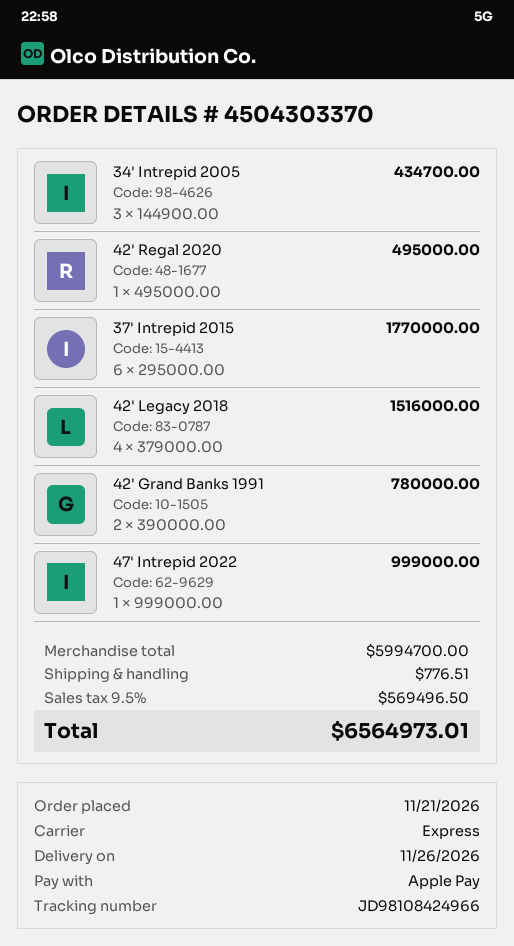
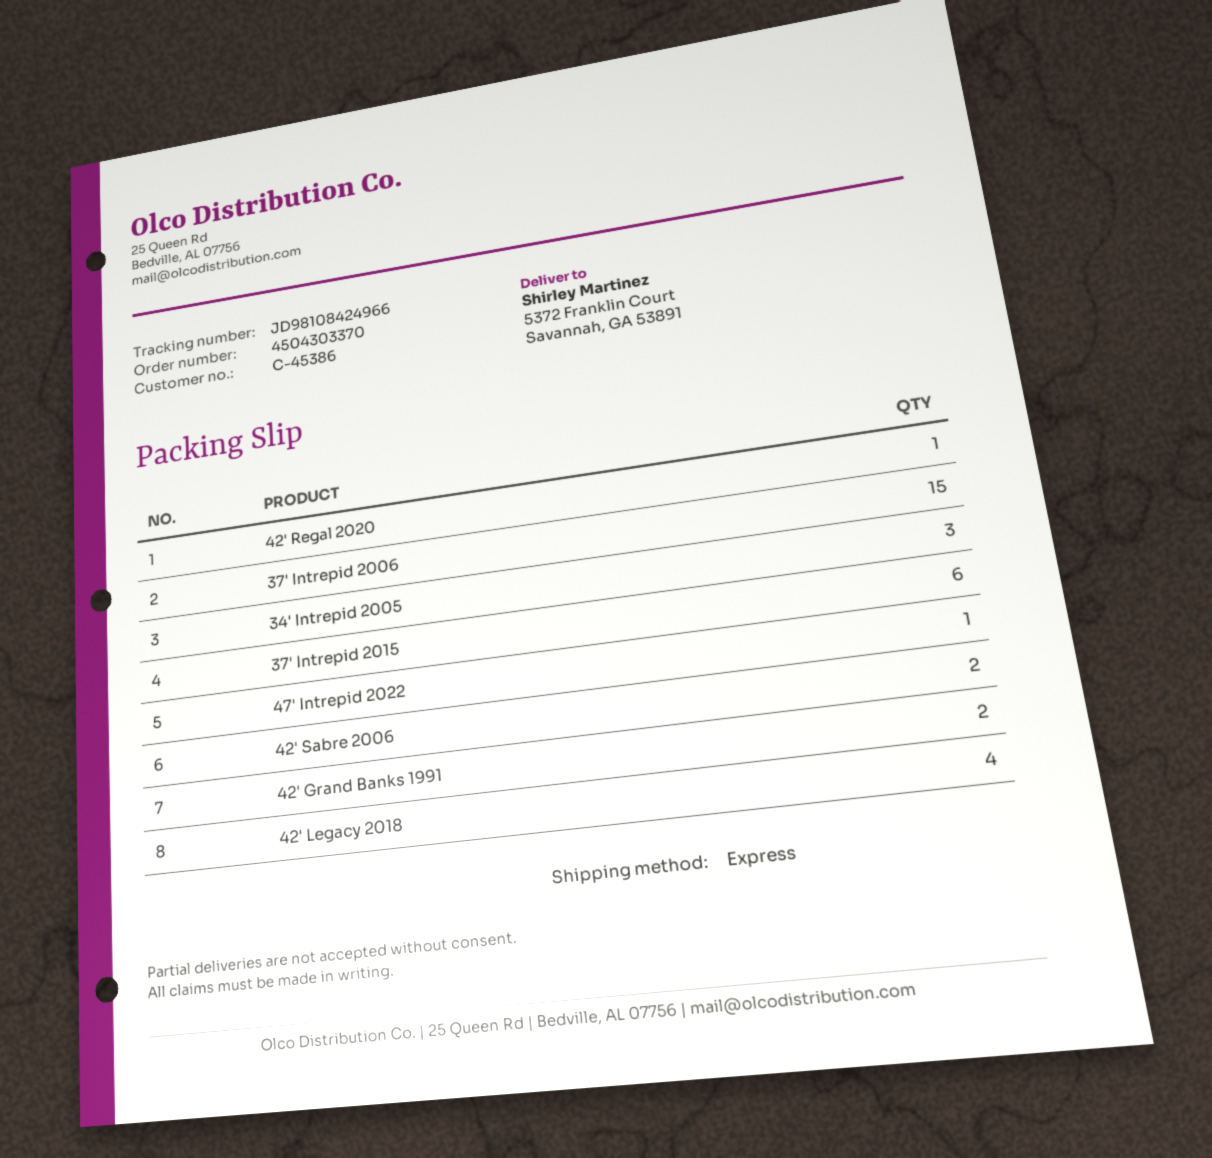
37' Intrepid 2006: none -> 15
42' Sabre 2006: none -> 2

